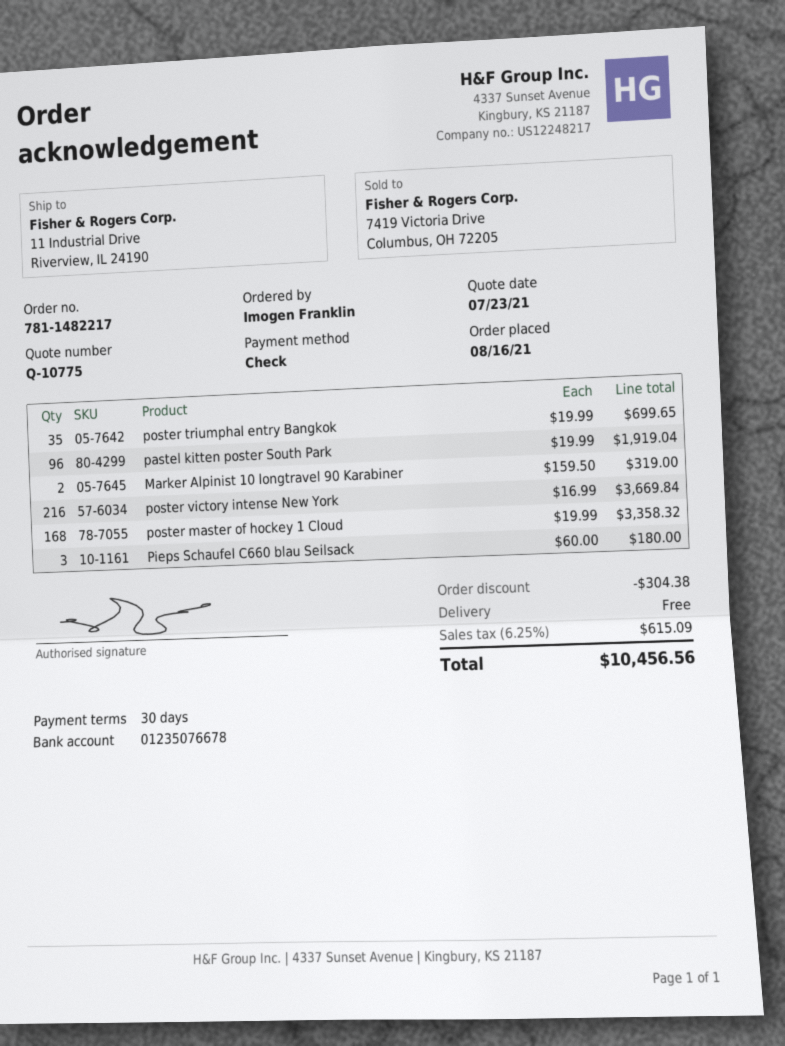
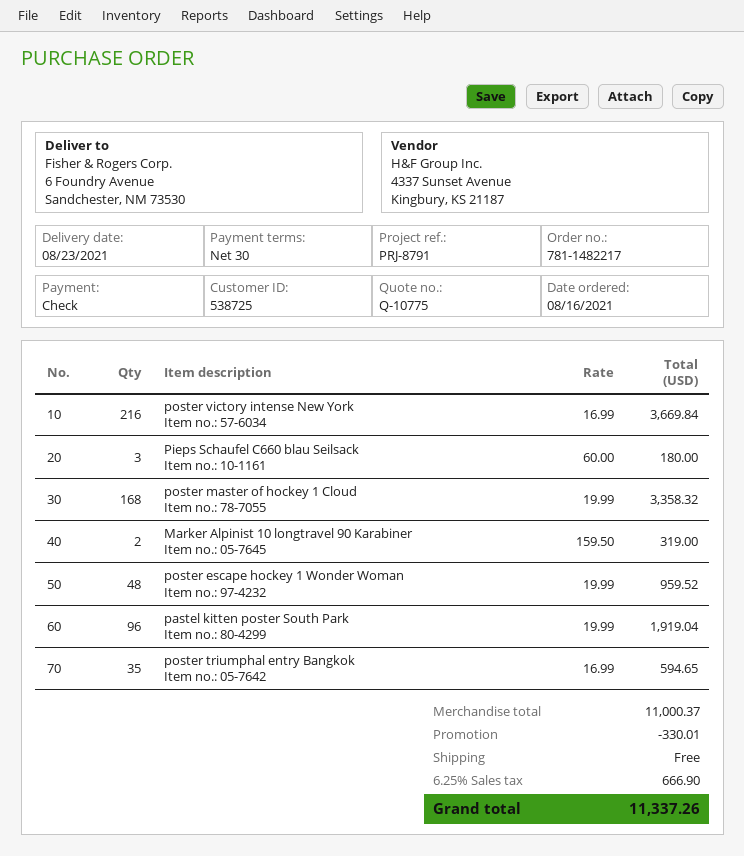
ship to: 11 Industrial Drive, Riverview, IL 24190 -> 6 Foundry Avenue, Sandchester, NM 73530
poster triumphal entry Bangkok: 35 x 19.99 = 699.65 -> 35 x 16.99 = 594.65
poster escape hockey 1 Wonder Woman: none -> 48 x 19.99 = 959.52
discount: 304.38 -> 330.01
tax: 6.25% = 615.09 -> 6.25% = 666.90
total: 10456.56 -> 11337.26

